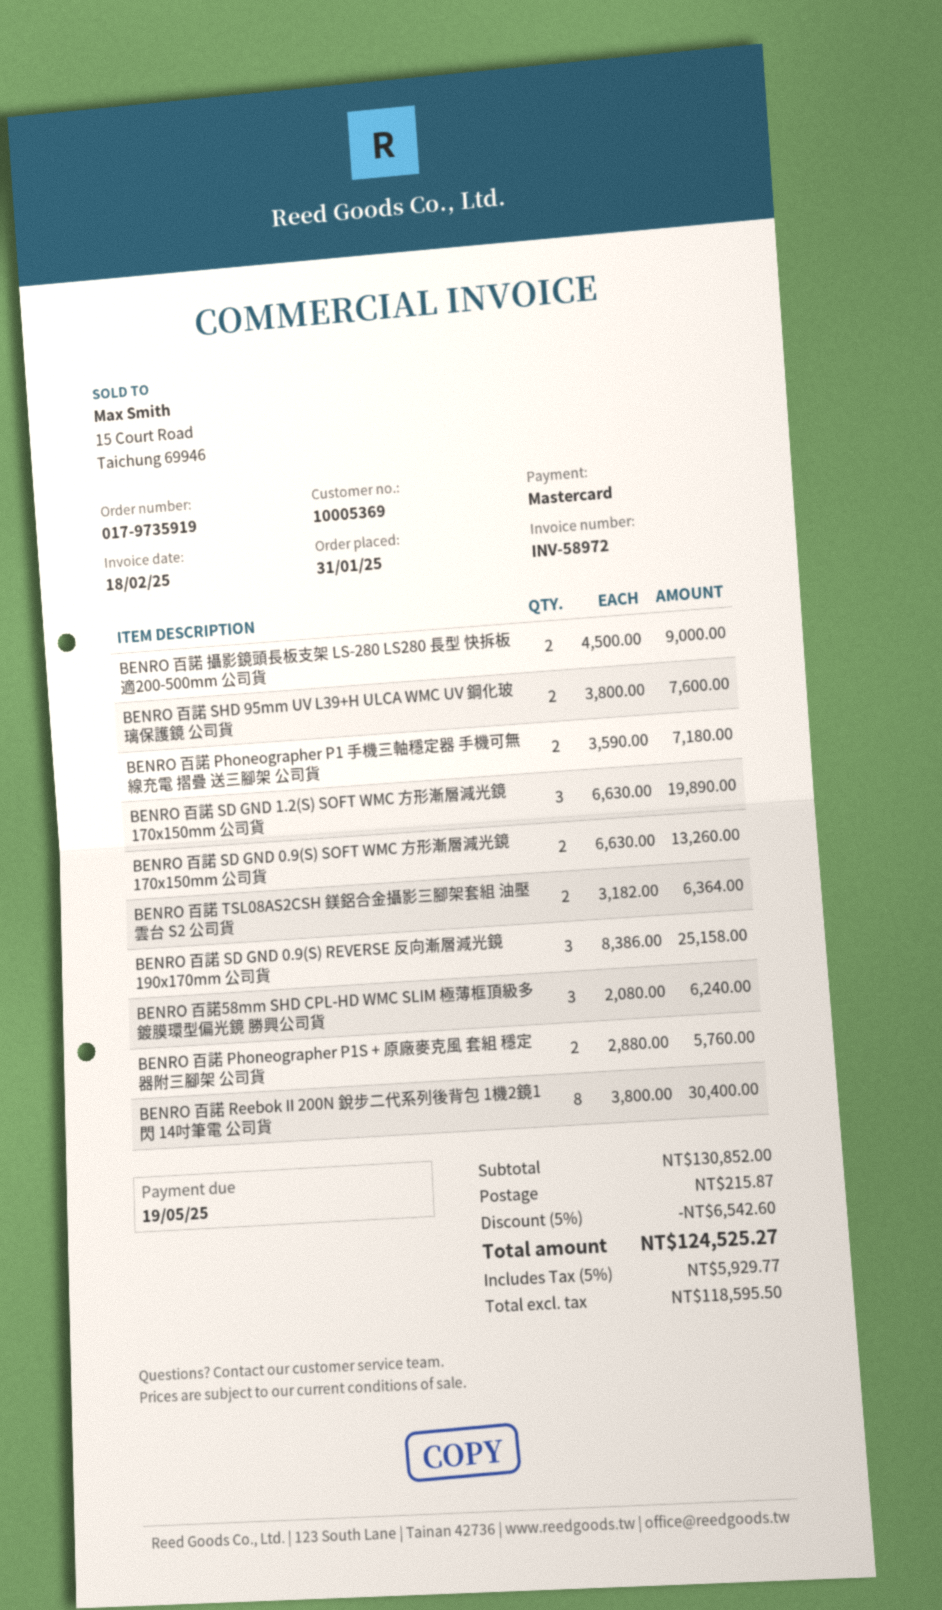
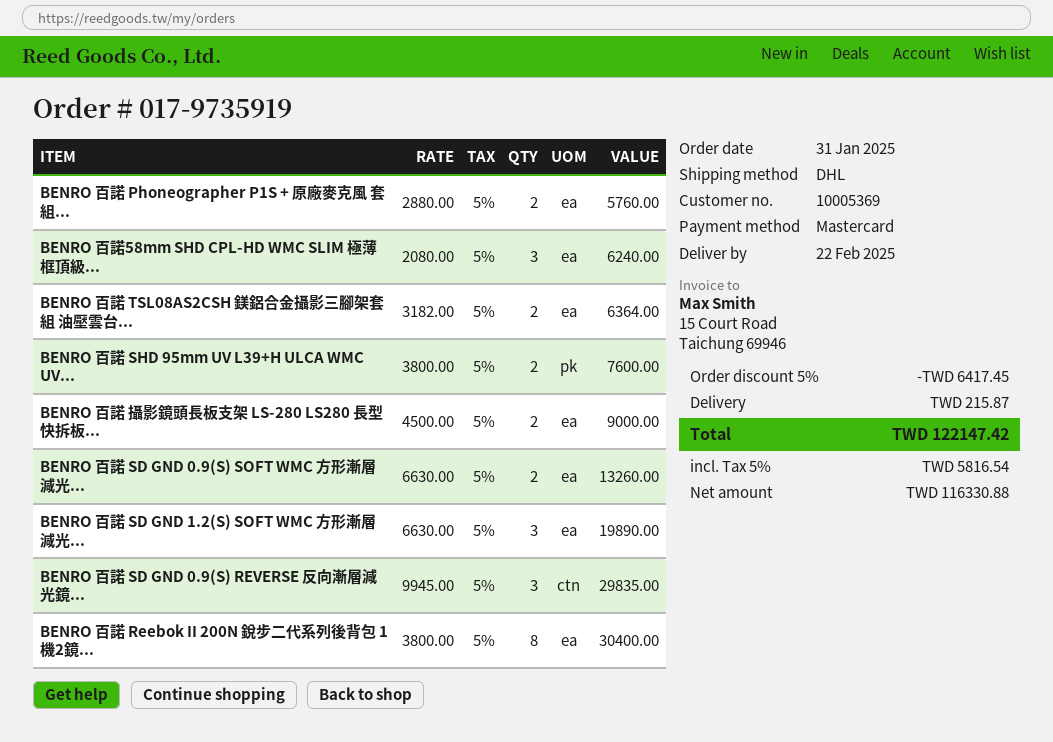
BENRO 百諾 Phoneographer P1 手機三軸穩定器 手機可無線充電 摺疊 送三腳架 公司貨: 2 x 3590.00 = 7180.00 -> none
BENRO 百諾 SD GND 0.9(S) REVERSE 反向漸層減光鏡 190x170mm 公司貨: 3 x 8386.00 = 25158.00 -> 3 x 9945.00 = 29835.00
discount: 5% = 6542.60 -> 5% = 6417.45
net: 118595.50 -> 116330.88
tax: 5% = 5929.77 -> 5% = 5816.54
total: 124525.27 -> 122147.42

